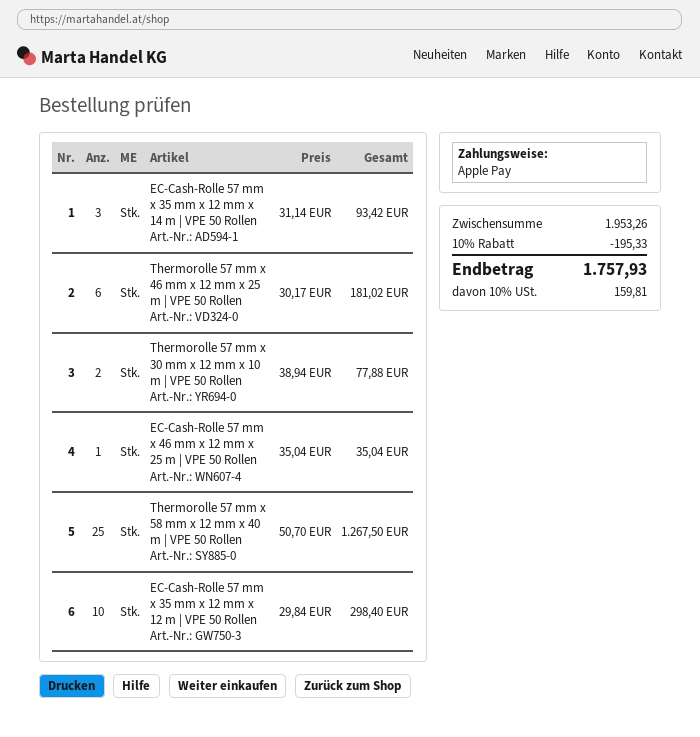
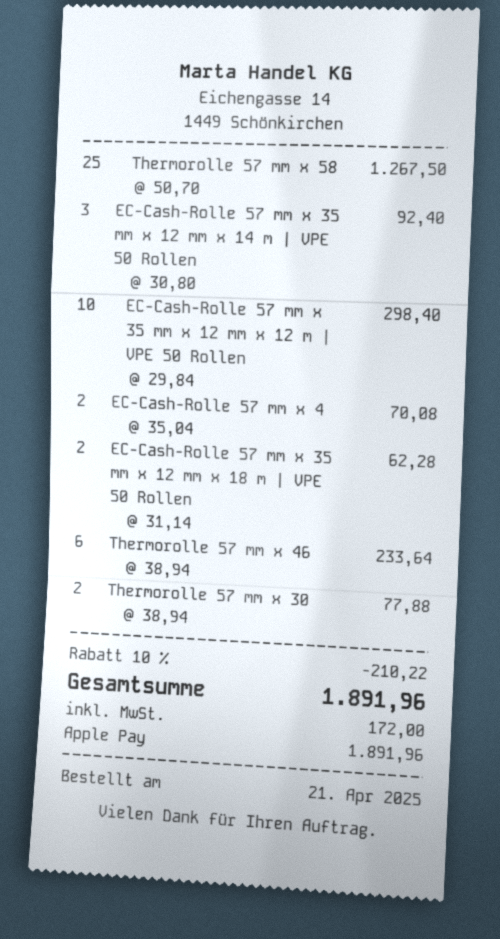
EC-Cash-Rolle 57 mm x 35 mm x 12 mm x 14 m | VPE 50 Rollen: 3 x 31.14 = 93.42 -> 3 x 30.80 = 92.40
Thermorolle 57 mm x 46 mm x 12 mm x 25 m | VPE 50 Rollen: 6 x 30.17 = 181.02 -> 6 x 38.94 = 233.64
EC-Cash-Rolle 57 mm x 46 mm x 12 mm x 25 m | VPE 50 Rollen: 1 x 35.04 = 35.04 -> 2 x 35.04 = 70.08
EC-Cash-Rolle 57 mm x 35 mm x 12 mm x 18 m | VPE 50 Rollen: none -> 2 x 31.14 = 62.28
discount: 10% = 195.33 -> 10% = 210.22
tax: 159.81 -> 172.00
total: 1757.93 -> 1891.96

